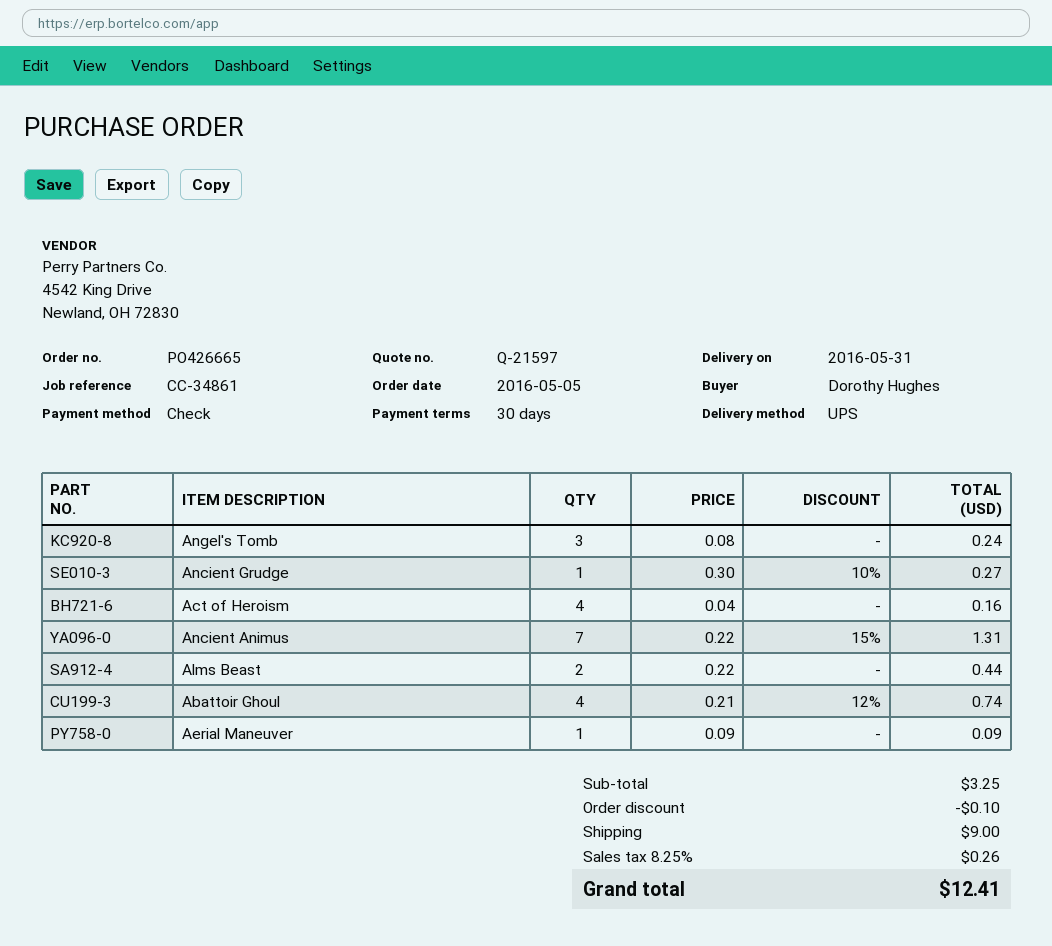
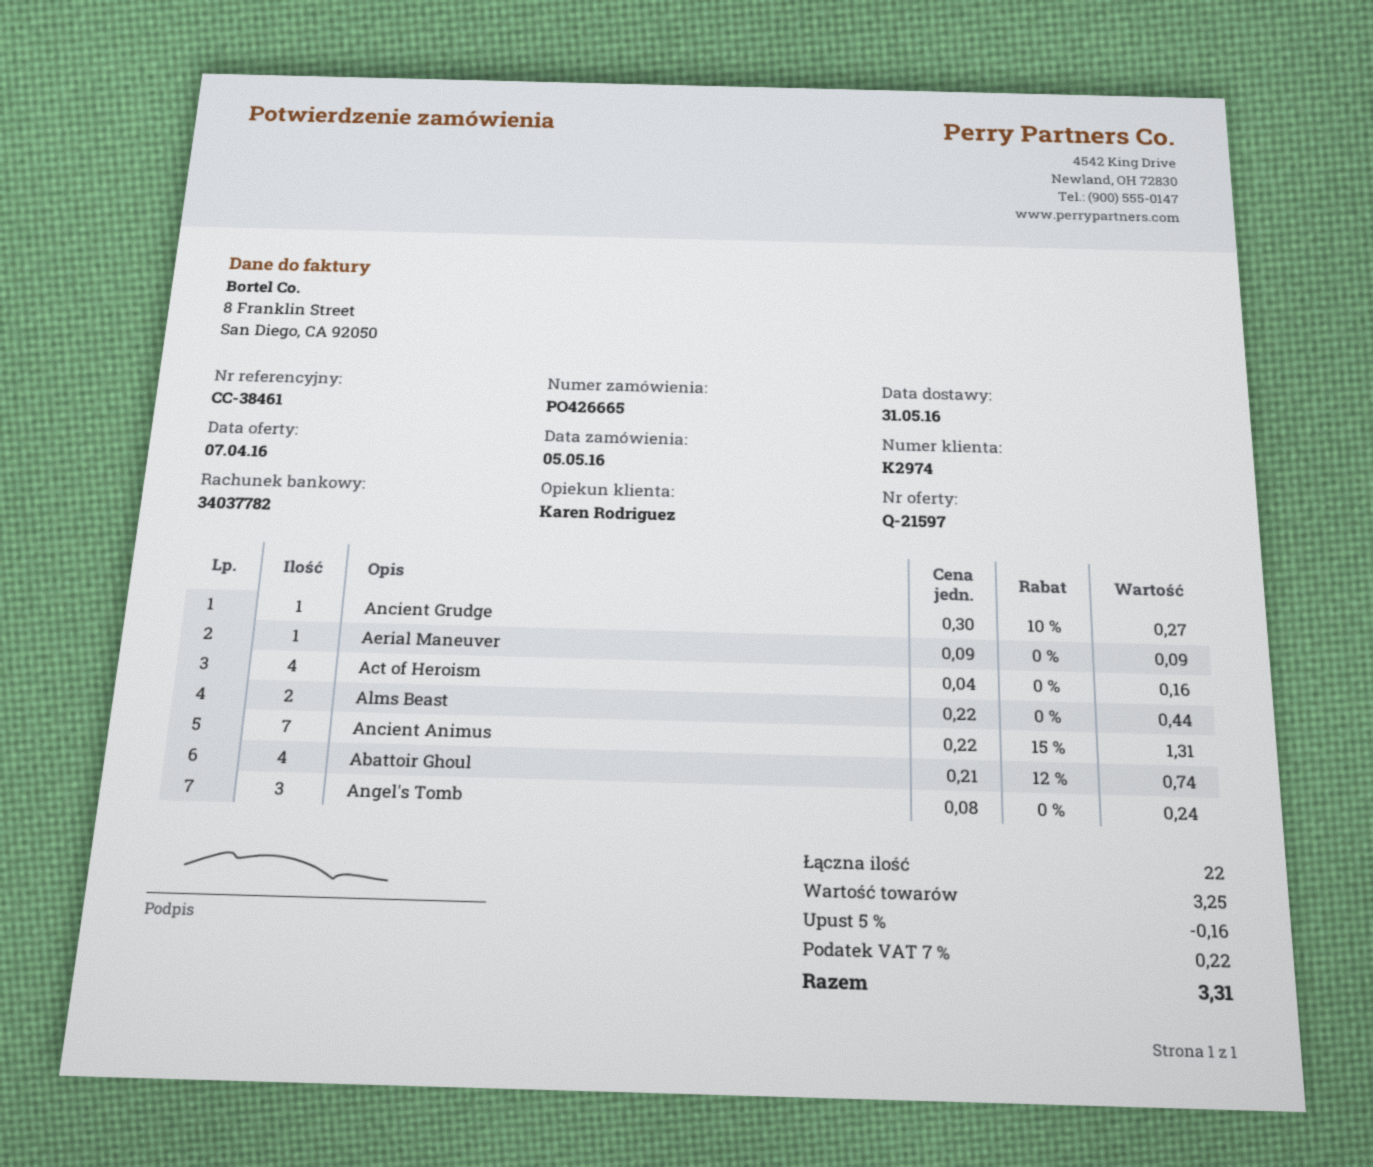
reference: CC-34861 -> CC-38461
discount: 0.10 -> 0.16
shipping: 9.00 -> none
tax: 8.25% = 0.26 -> 7% = 0.22
total: 12.41 -> 3.31

